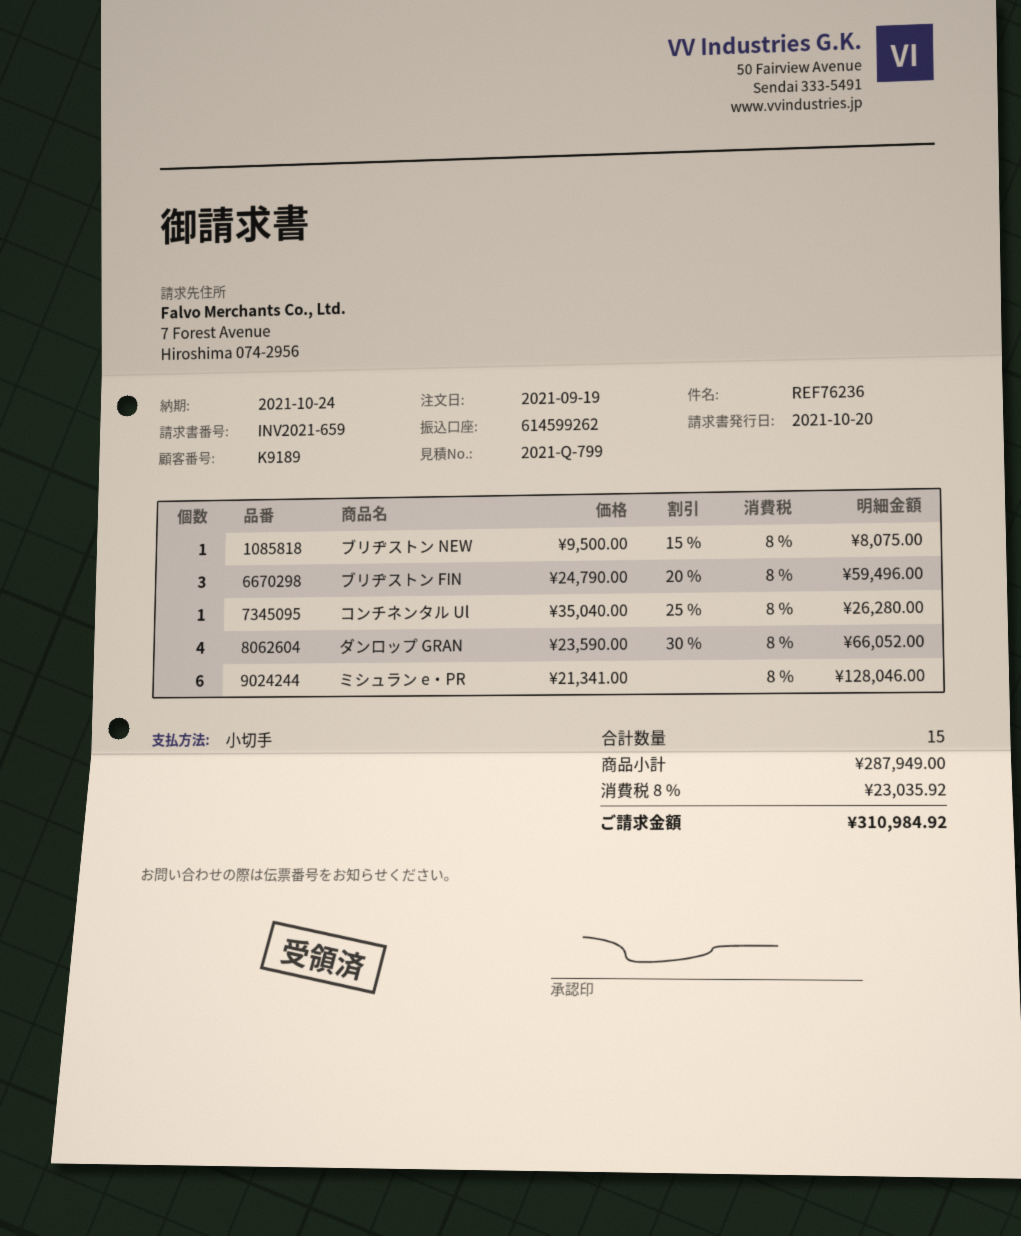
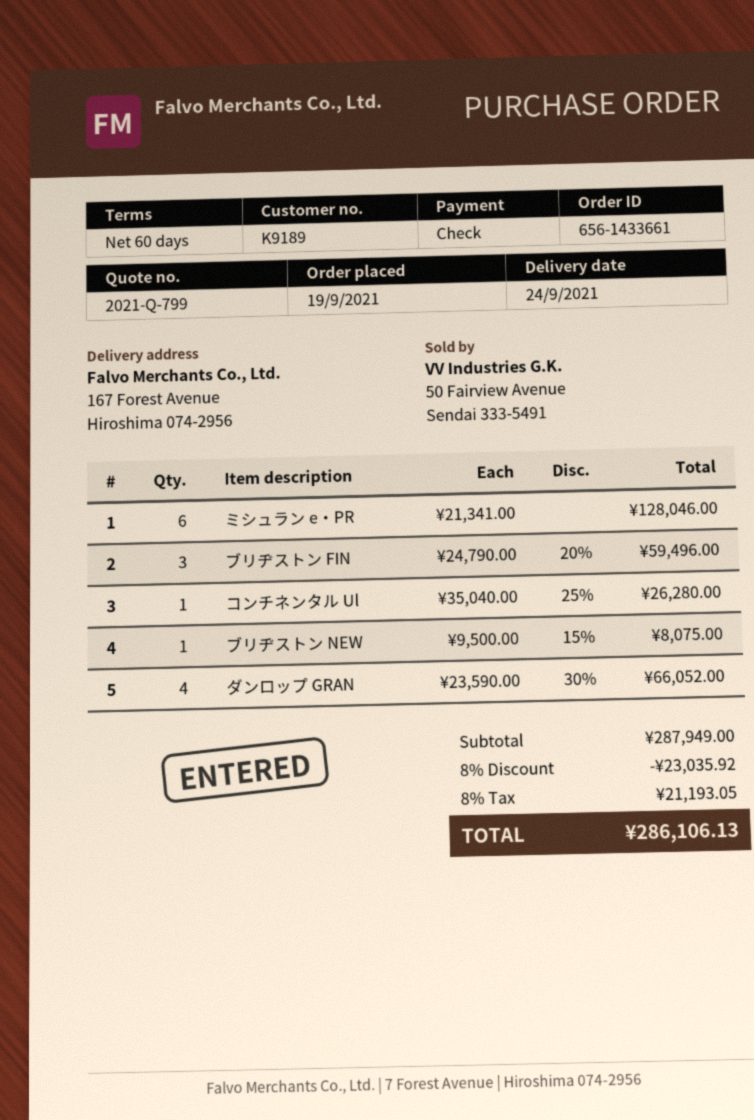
delivery date: 2021-10-24 -> 2021-09-24
discount: none -> 8% = 23035.92
tax: 8% = 23035.92 -> 8% = 21193.05
total: 310984.92 -> 286106.13

